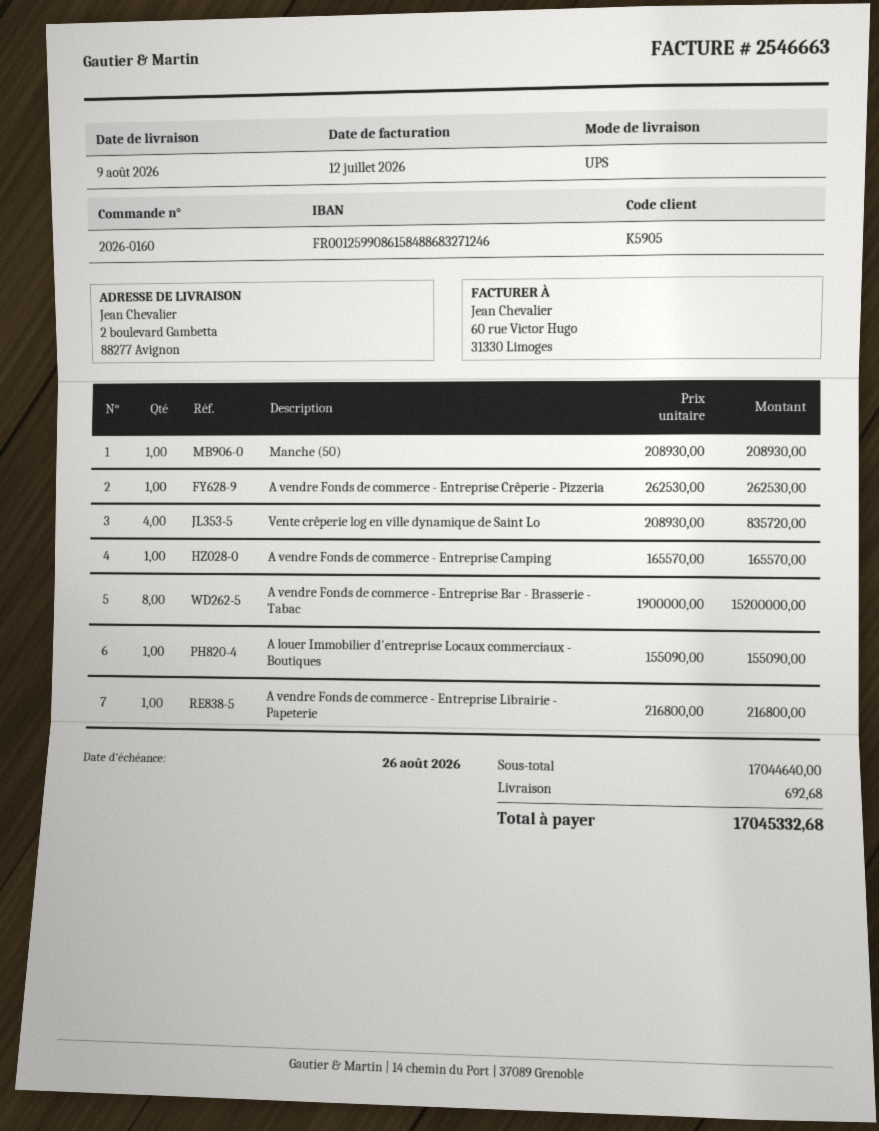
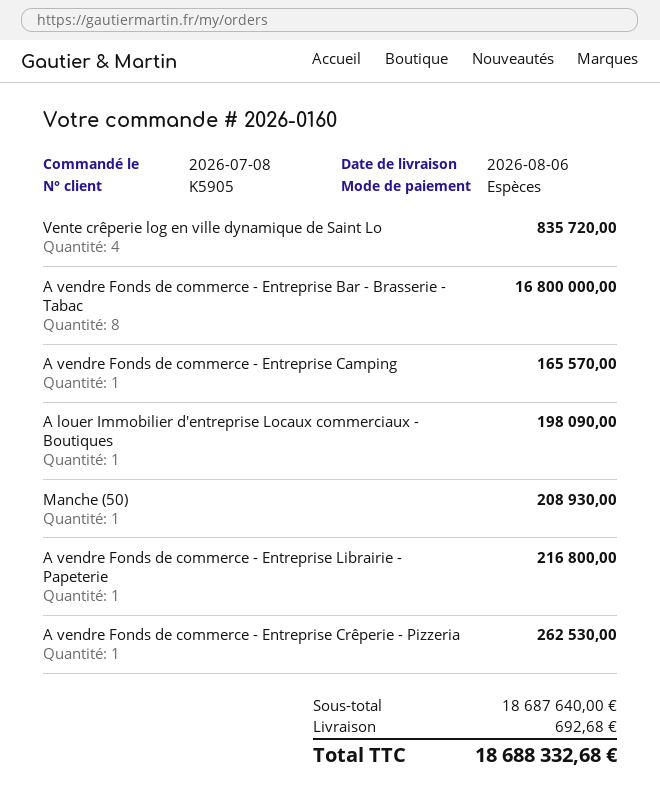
delivery date: 2026-08-09 -> 2026-08-06
A vendre Fonds de commerce - Entreprise Bar - Brasserie - Tabac: 8 for 15200000.00 -> 8 for 16800000.00
A louer Immobilier d'entreprise Locaux commerciaux - Boutiques: 1 for 155090.00 -> 1 for 198090.00
subtotal: 17044640.00 -> 18687640.00
total: 17045332.68 -> 18688332.68

